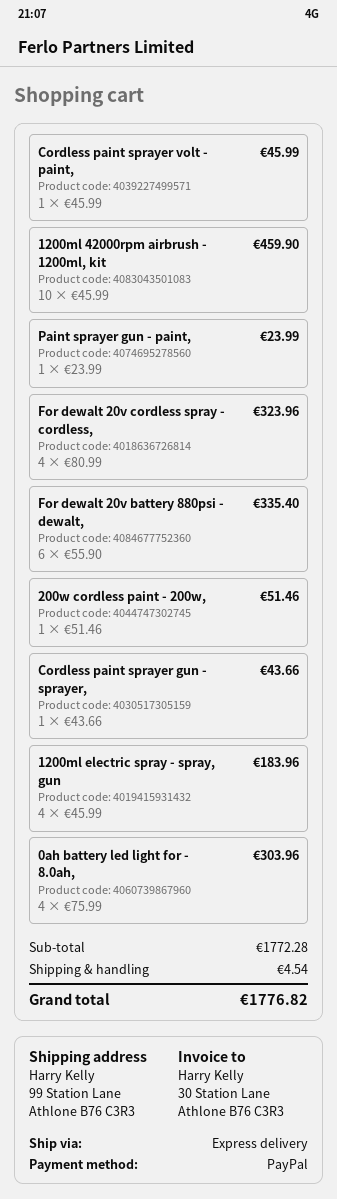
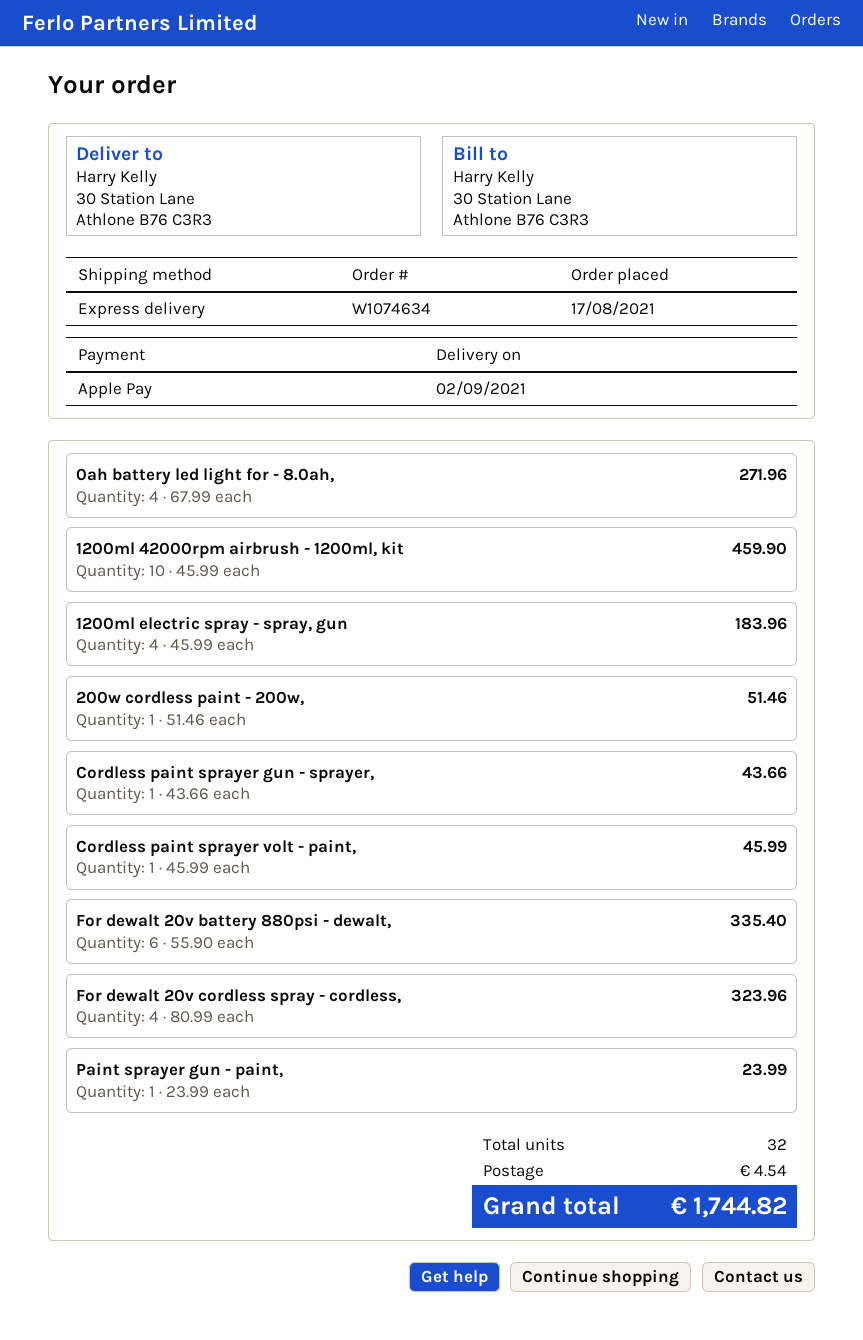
payment method: PayPal -> Apple Pay
ship to: 99 Station Lane, Athlone B76 C3R3 -> 30 Station Lane, Athlone B76 C3R3
0ah battery led light for - 8.0ah,: 4 x 75.99 = 303.96 -> 4 x 67.99 = 271.96
total: 1776.82 -> 1744.82

